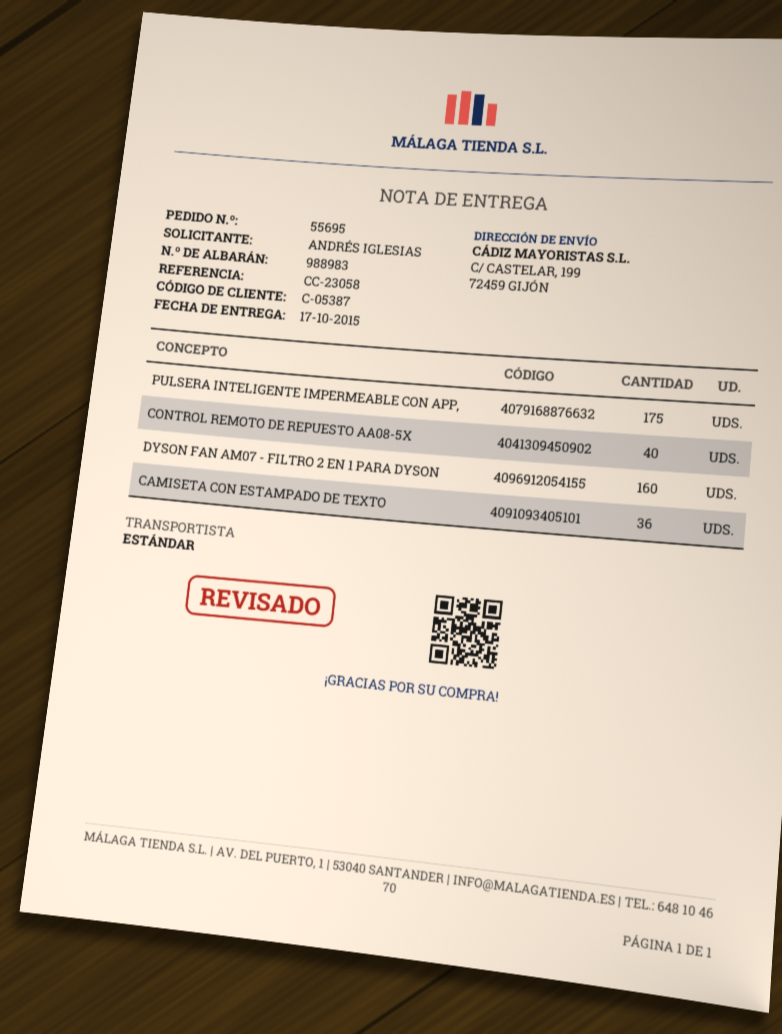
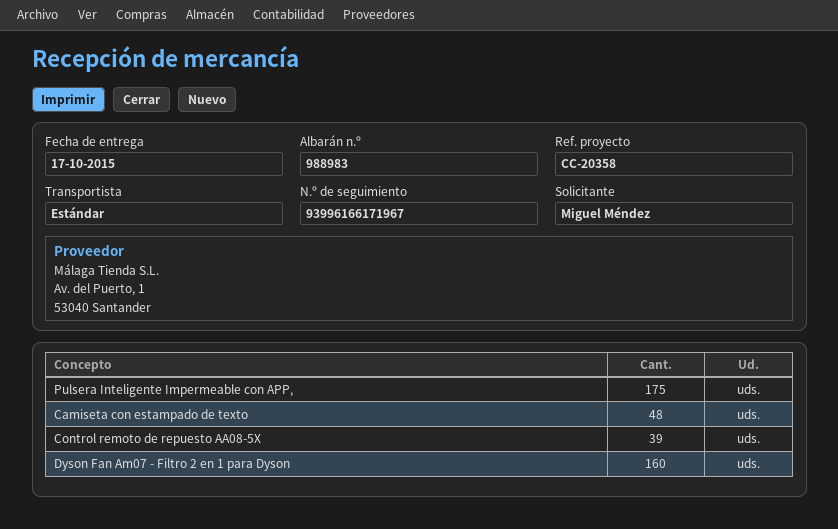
reference: CC-23058 -> CC-20358
ordered by: ANDRÉS IGLESIAS -> Miguel Méndez
CONTROL REMOTO DE REPUESTO AA08-5X: 40 -> 39
CAMISETA CON ESTAMPADO DE TEXTO: 36 -> 48

